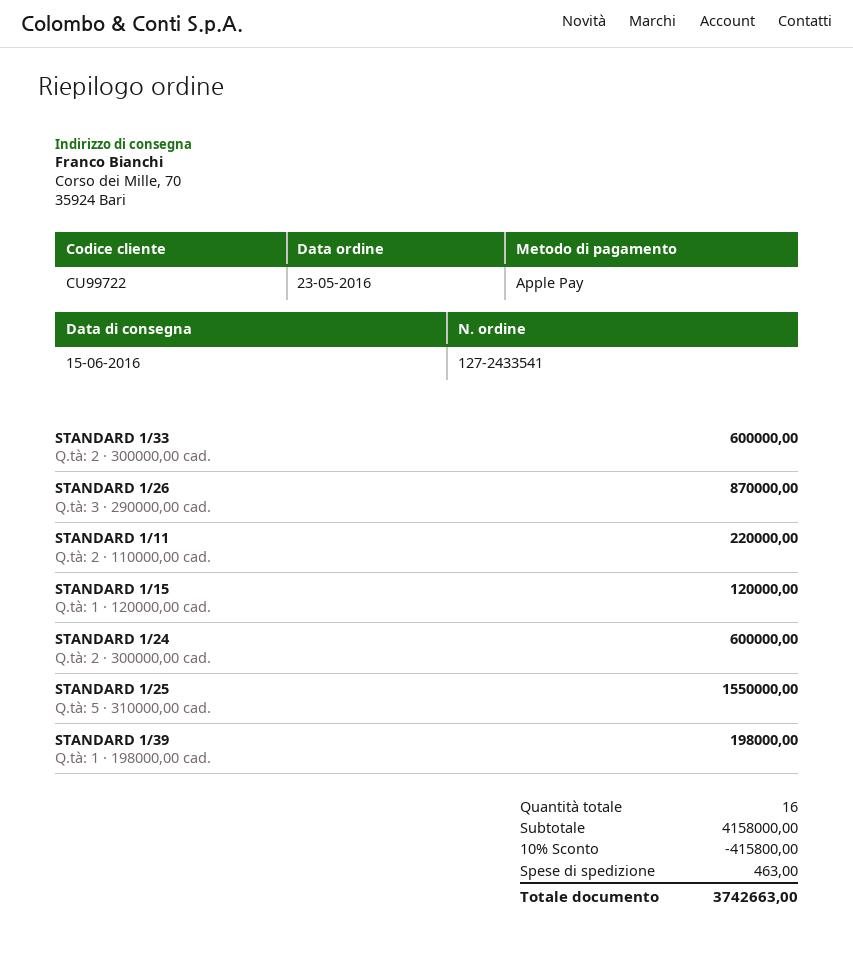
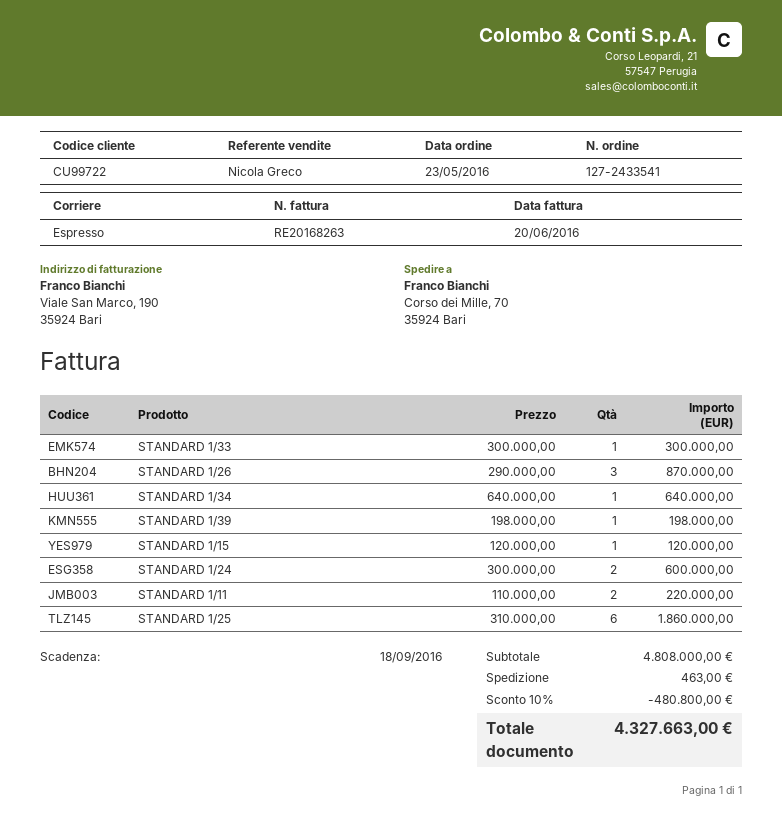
STANDARD 1/33: 2 x 300000.00 = 600000.00 -> 1 x 300000.00 = 300000.00
STANDARD 1/25: 5 x 310000.00 = 1550000.00 -> 6 x 310000.00 = 1860000.00
STANDARD 1/34: none -> 1 x 640000.00 = 640000.00
subtotal: 4158000.00 -> 4808000.00
discount: 10% = 415800.00 -> 10% = 480800.00
total: 3742663.00 -> 4327663.00

